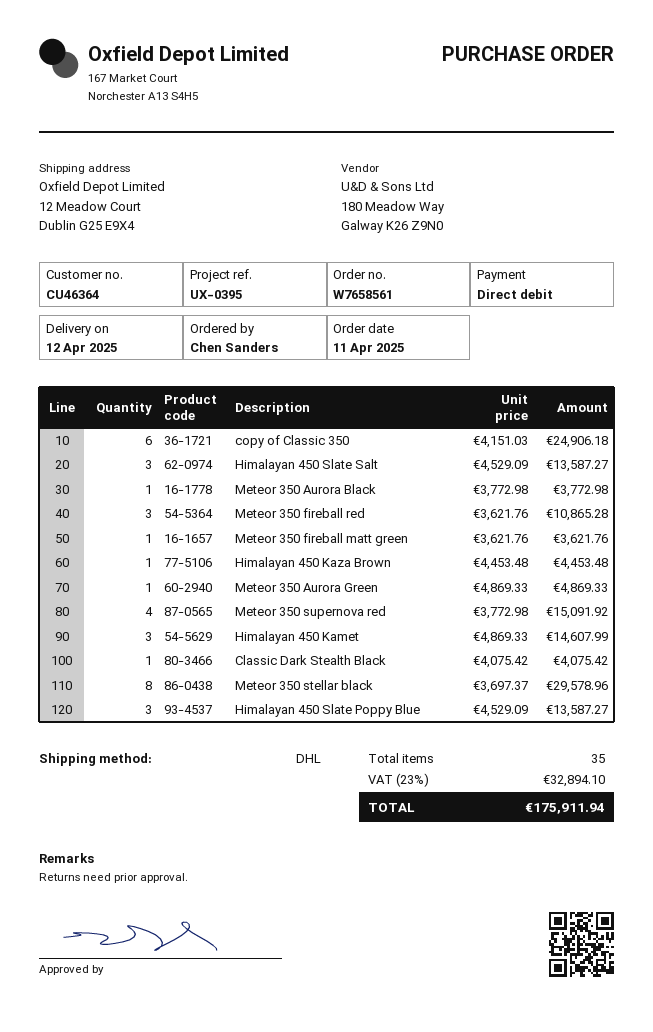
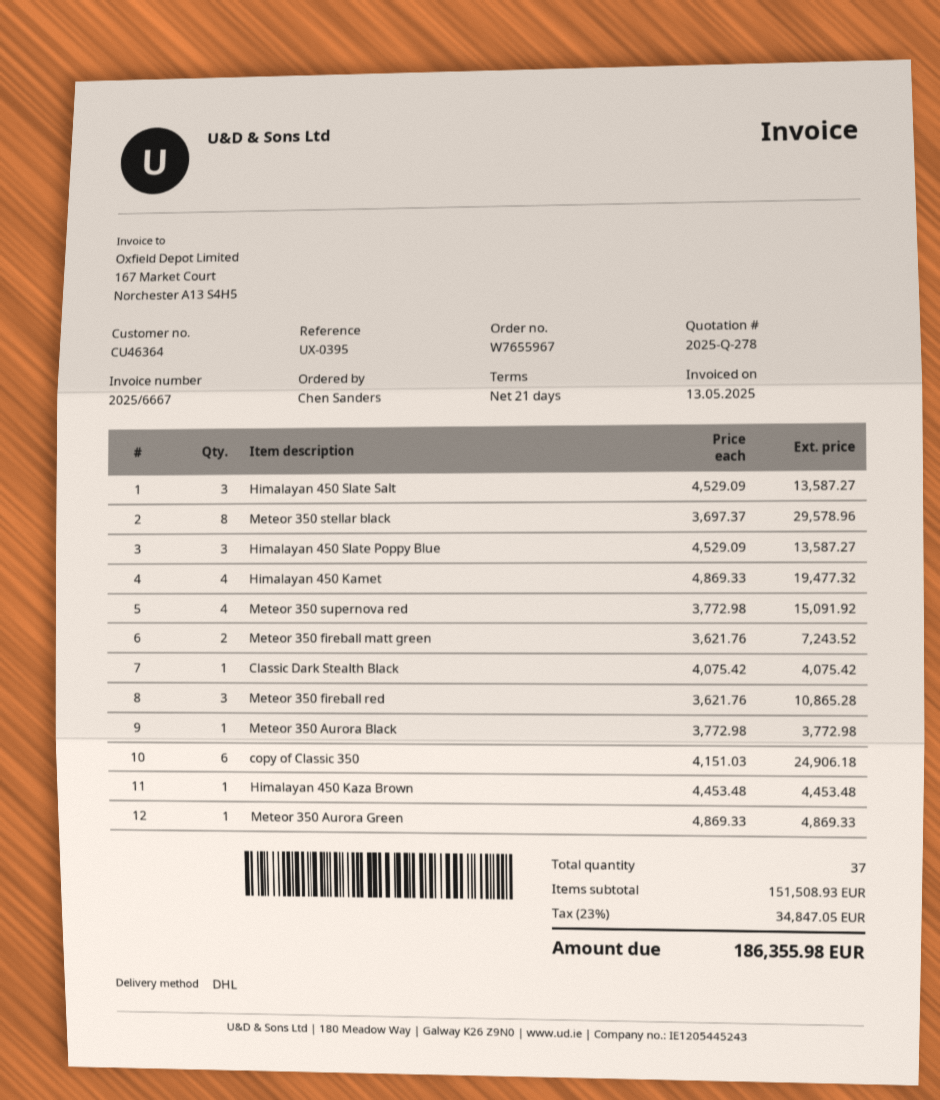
order number: W7658561 -> W7655967
Meteor 350 fireball matt green: 1 x 3621.76 = 3621.76 -> 2 x 3621.76 = 7243.52
Himalayan 450 Kamet: 3 x 4869.33 = 14607.99 -> 4 x 4869.33 = 19477.32
total quantity: 35 -> 37
tax: 23% = 32894.10 -> 23% = 34847.05
total: 175911.94 -> 186355.98

